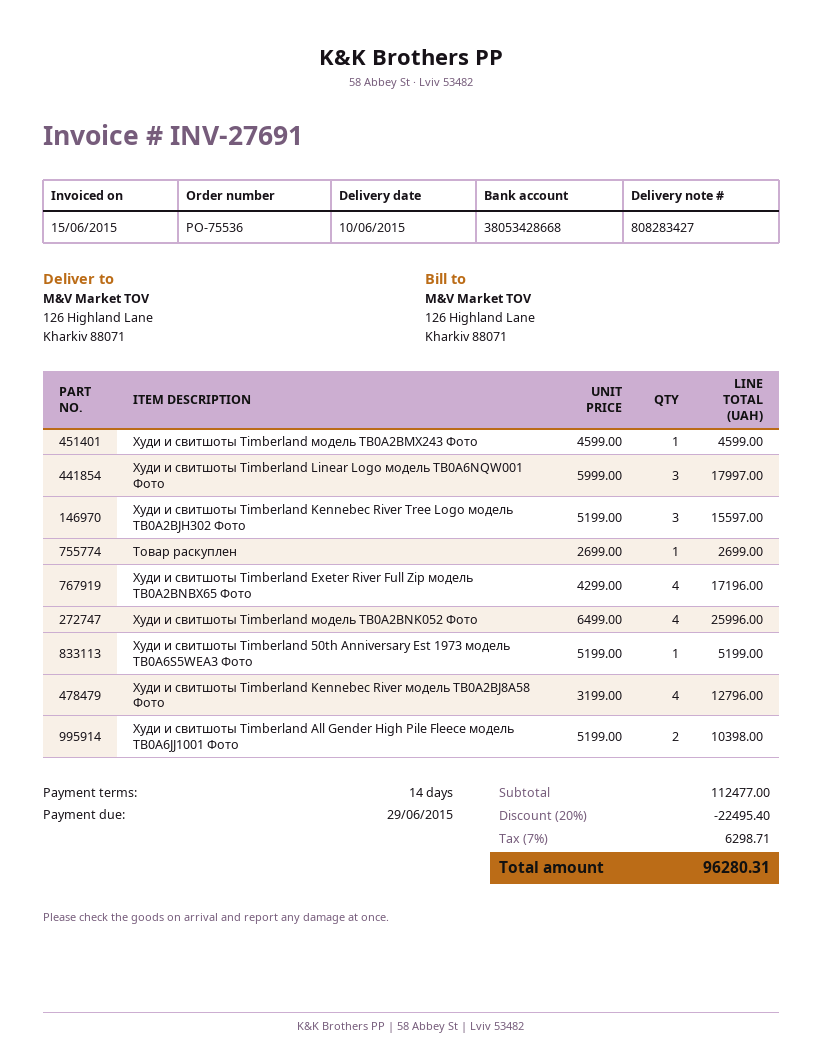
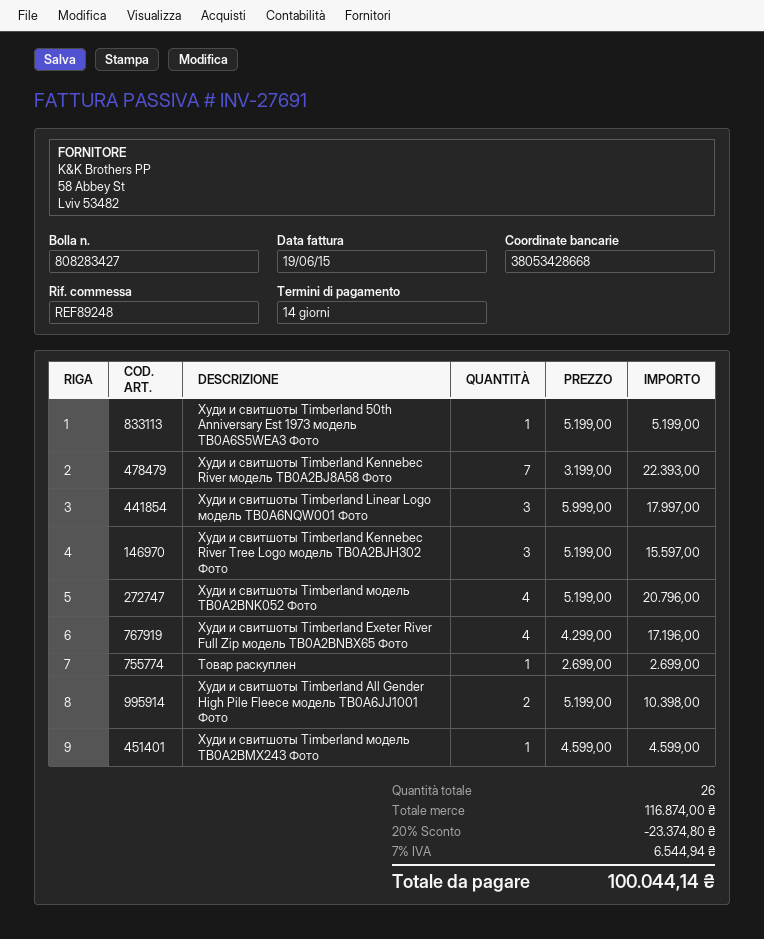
invoice date: 2015-06-15 -> 2015-06-19
Худи и свитшоты Timberland модель TB0A2BNK052 Фото: 4 x 6499.00 = 25996.00 -> 4 x 5199.00 = 20796.00
Худи и свитшоты Timberland Kennebec River модель TB0A2BJ8A58 Фото: 4 x 3199.00 = 12796.00 -> 7 x 3199.00 = 22393.00
subtotal: 112477.00 -> 116874.00
discount: 20% = 22495.40 -> 20% = 23374.80
tax: 7% = 6298.71 -> 7% = 6544.94
total: 96280.31 -> 100044.14

